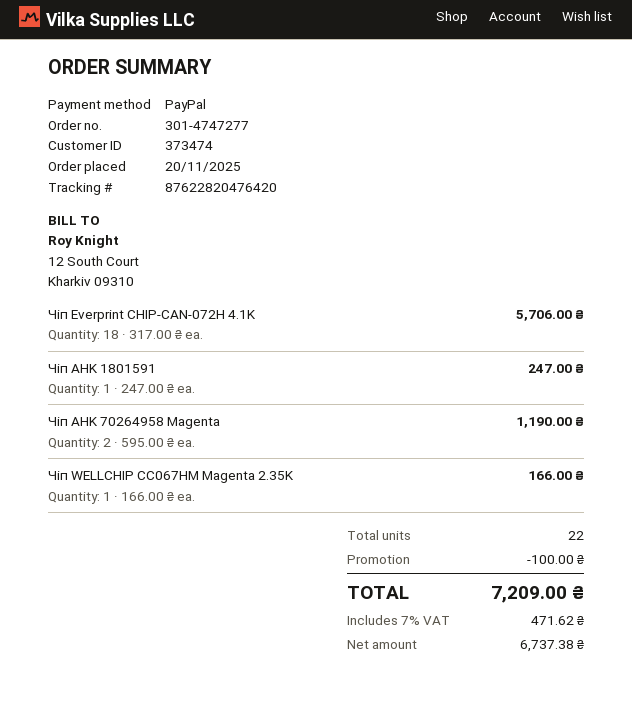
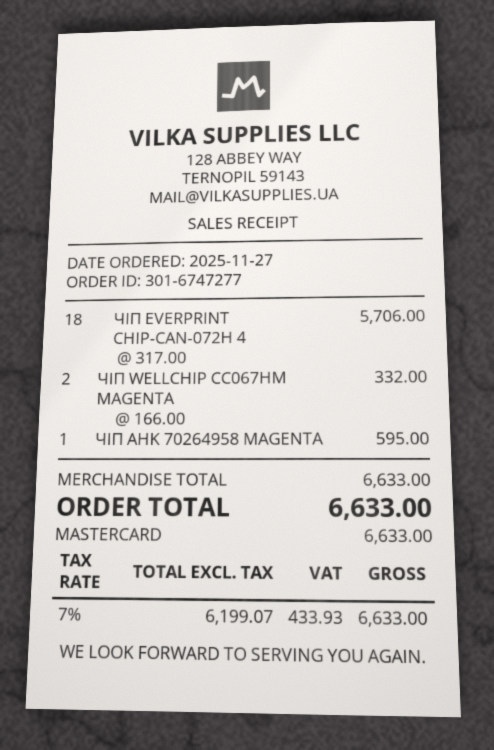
order number: 301-4747277 -> 301-6747277
order date: 2025-11-20 -> 2025-11-27
payment method: PayPal -> Mastercard
Чіп AHK 1801591: 1 x 247.00 = 247.00 -> none
Чіп AHK 70264958 Magenta: 2 x 595.00 = 1190.00 -> 1 x 595.00 = 595.00
Чіп WELLCHIP CC067HM Magenta 2.35K: 1 x 166.00 = 166.00 -> 2 x 166.00 = 332.00
discount: 100.00 -> none
net: 6737.38 -> 6199.07
tax: 7% = 471.62 -> 7% = 433.93
total: 7209.00 -> 6633.00

